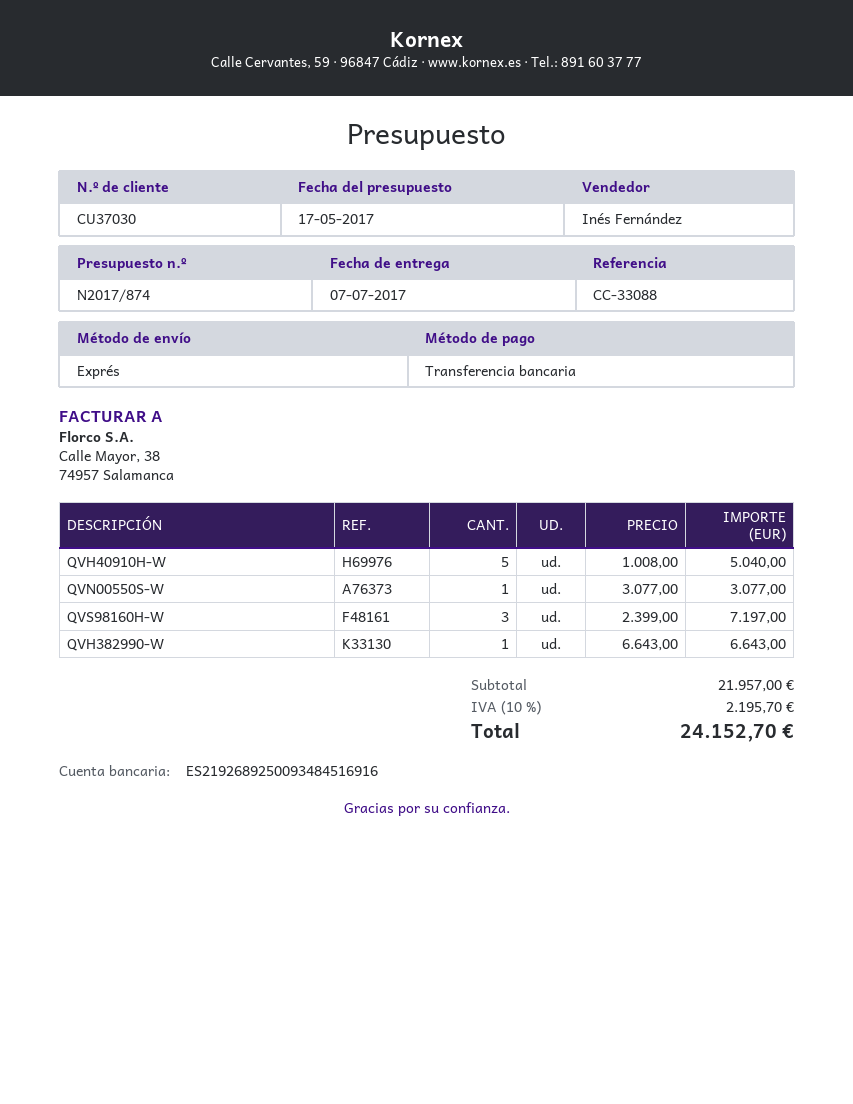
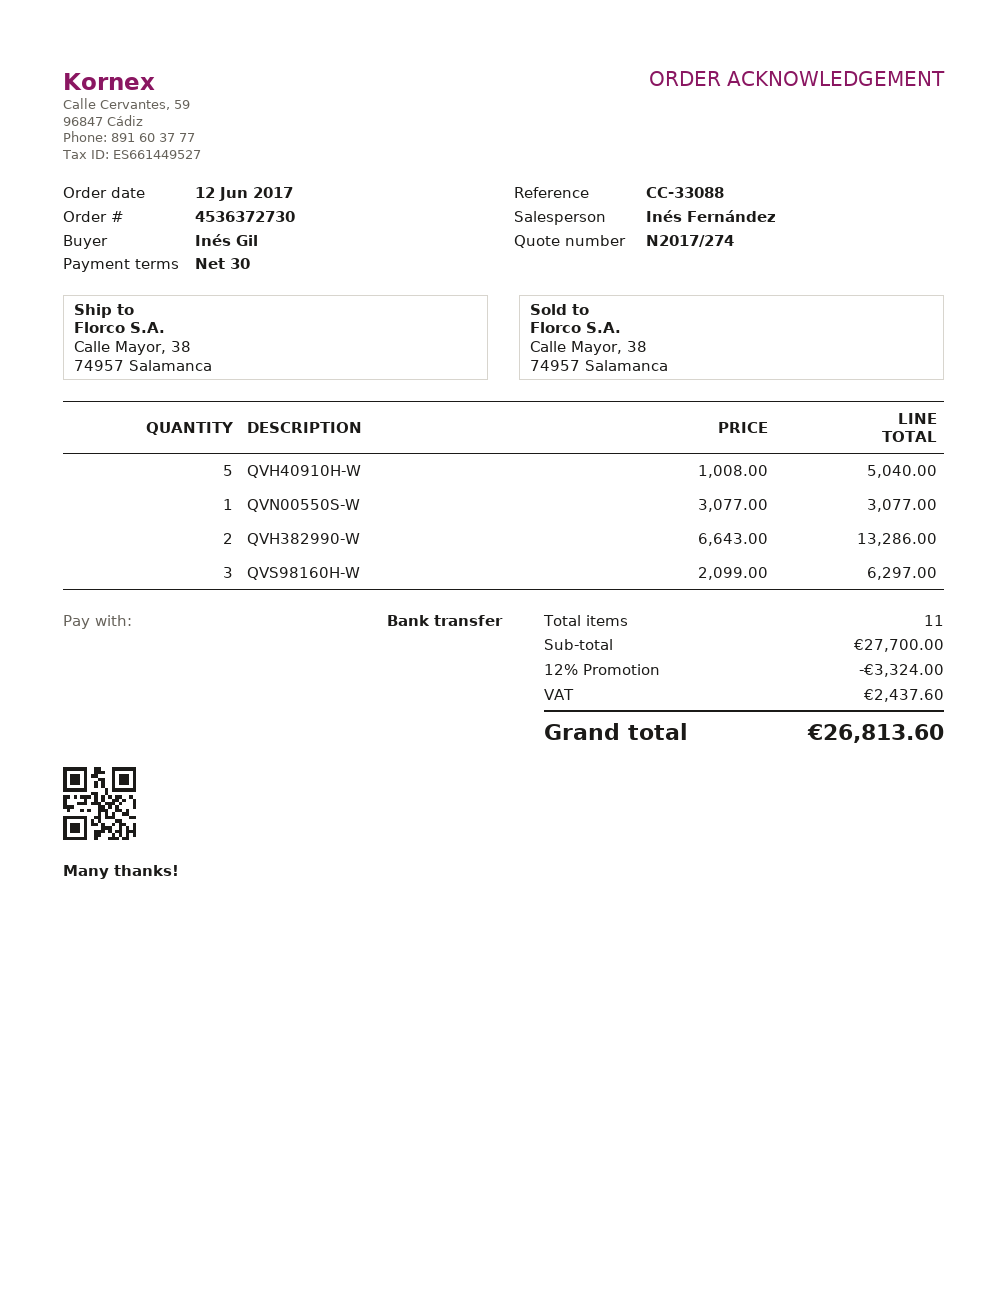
quote number: N2017/874 -> N2017/274
QVS98160H-W: 3 x 2399.00 = 7197.00 -> 3 x 2099.00 = 6297.00
QVH382990-W: 1 x 6643.00 = 6643.00 -> 2 x 6643.00 = 13286.00
subtotal: 21957.00 -> 27700.00
discount: none -> 12% = 3324.00
tax: 2195.70 -> 2437.60
total: 24152.70 -> 26813.60

